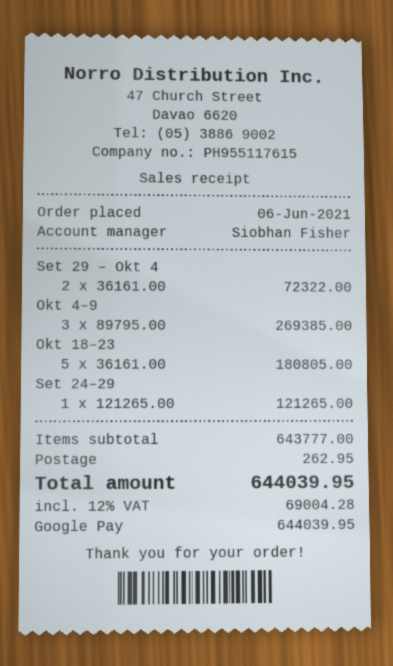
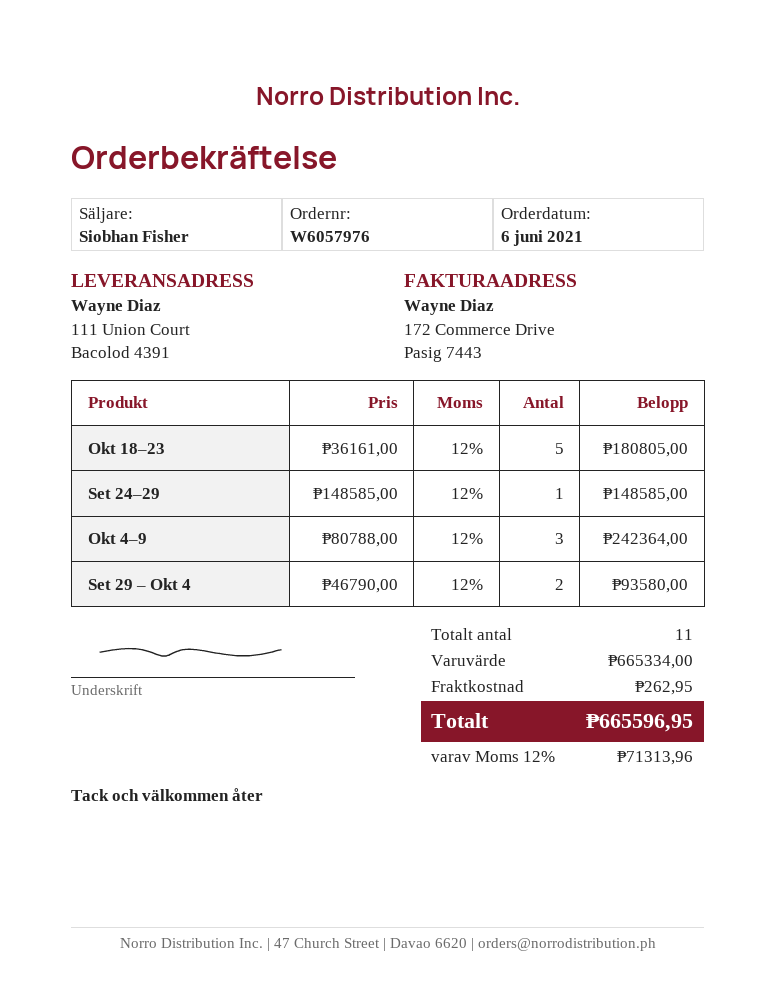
Set 29 – Okt 4: 2 x 36161.00 = 72322.00 -> 2 x 46790.00 = 93580.00
Okt 4–9: 3 x 89795.00 = 269385.00 -> 3 x 80788.00 = 242364.00
Set 24–29: 1 x 121265.00 = 121265.00 -> 1 x 148585.00 = 148585.00
subtotal: 643777.00 -> 665334.00
tax: 12% = 69004.28 -> 12% = 71313.96
total: 644039.95 -> 665596.95

